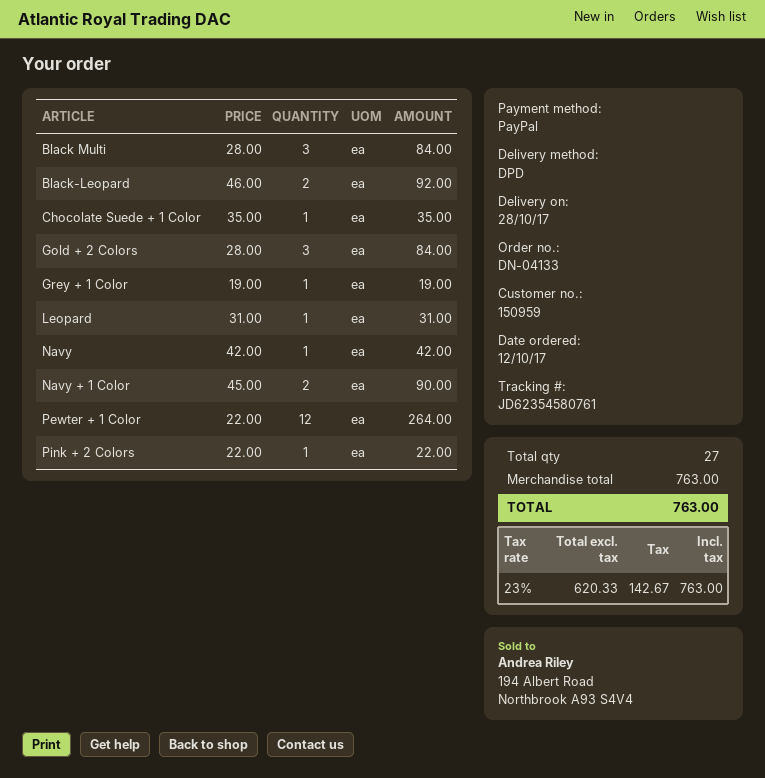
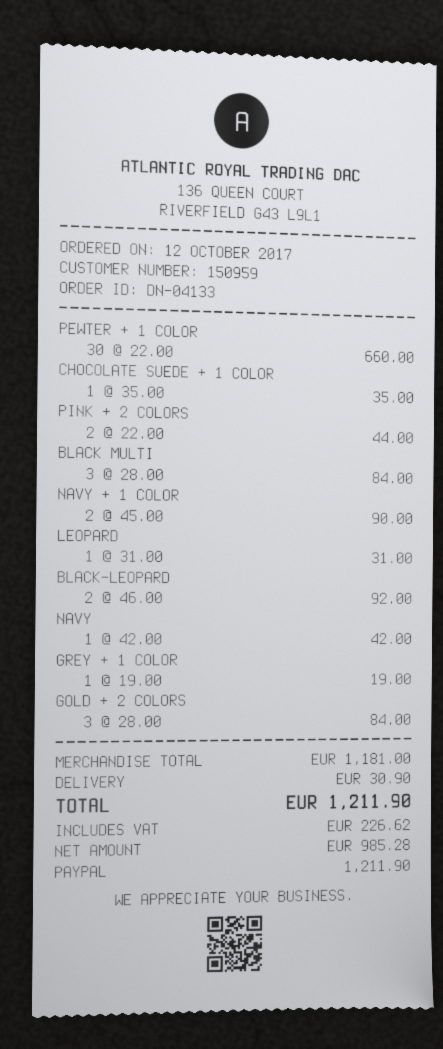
Pewter + 1 Color: 12 x 22.00 = 264.00 -> 30 x 22.00 = 660.00
Pink + 2 Colors: 1 x 22.00 = 22.00 -> 2 x 22.00 = 44.00
subtotal: 763.00 -> 1181.00
shipping: none -> 30.90
net: 620.33 -> 985.28
tax: 142.67 -> 226.62
total: 763.00 -> 1211.90

